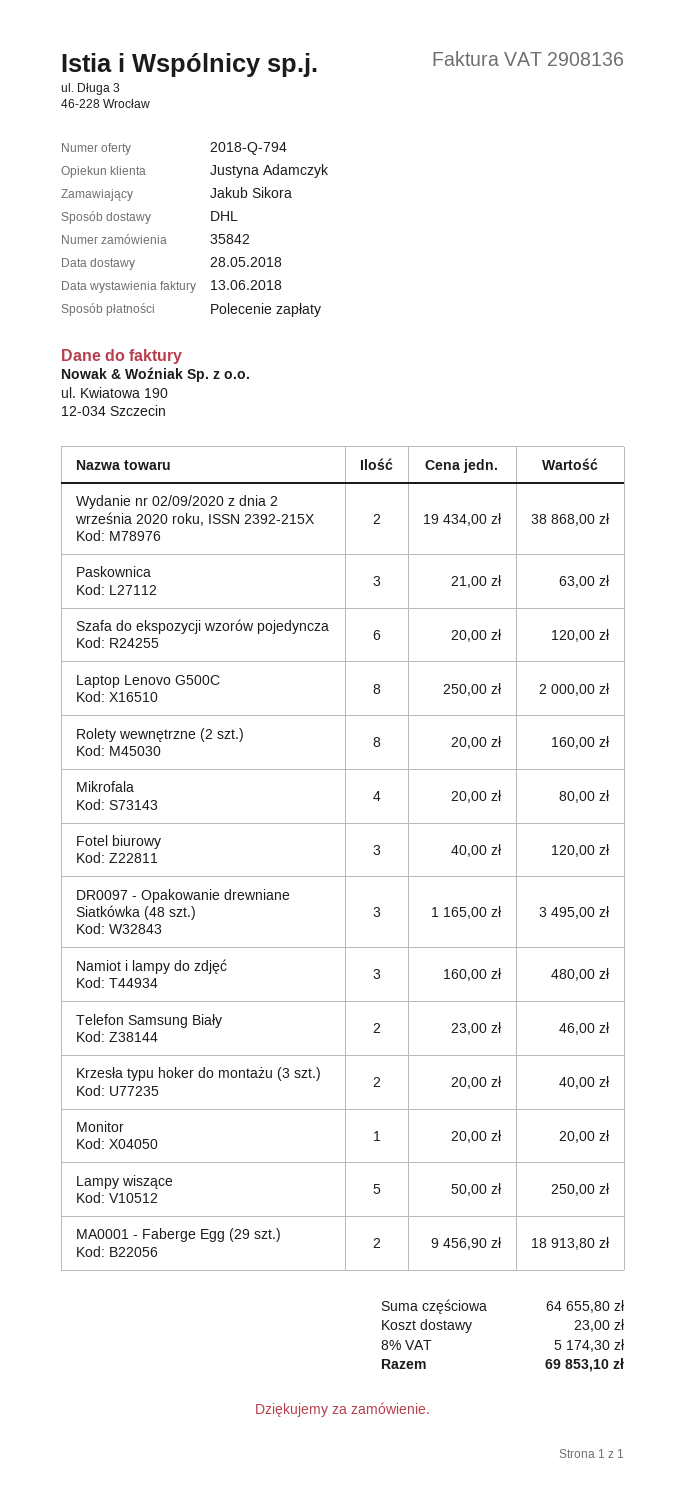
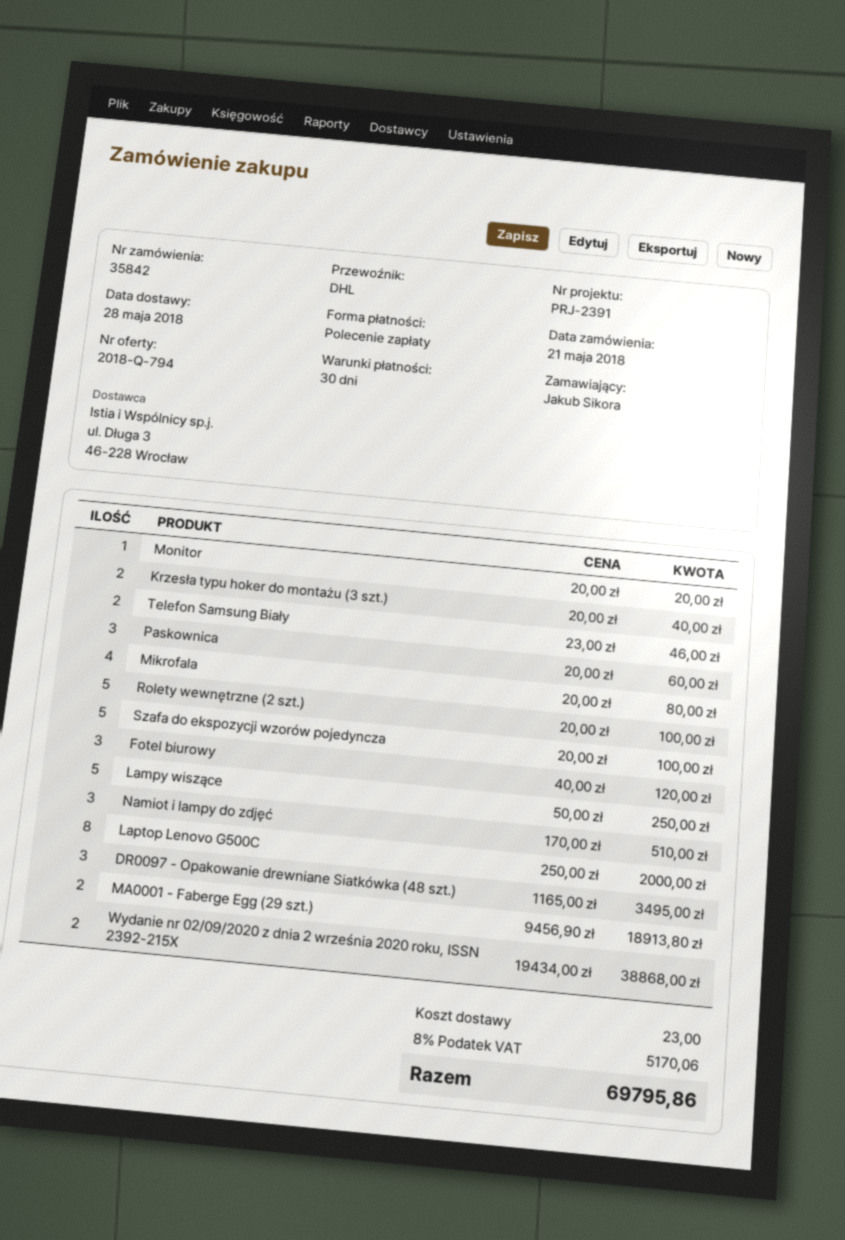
Paskownica: 3 x 21.00 = 63.00 -> 3 x 20.00 = 60.00
Szafa do ekspozycji wzorów pojedyncza: 6 x 20.00 = 120.00 -> 5 x 20.00 = 100.00
Rolety wewnętrzne (2 szt.): 8 x 20.00 = 160.00 -> 5 x 20.00 = 100.00
Namiot i lampy do zdjęć: 3 x 160.00 = 480.00 -> 3 x 170.00 = 510.00
tax: 8% = 5174.30 -> 8% = 5170.06
total: 69853.10 -> 69795.86

